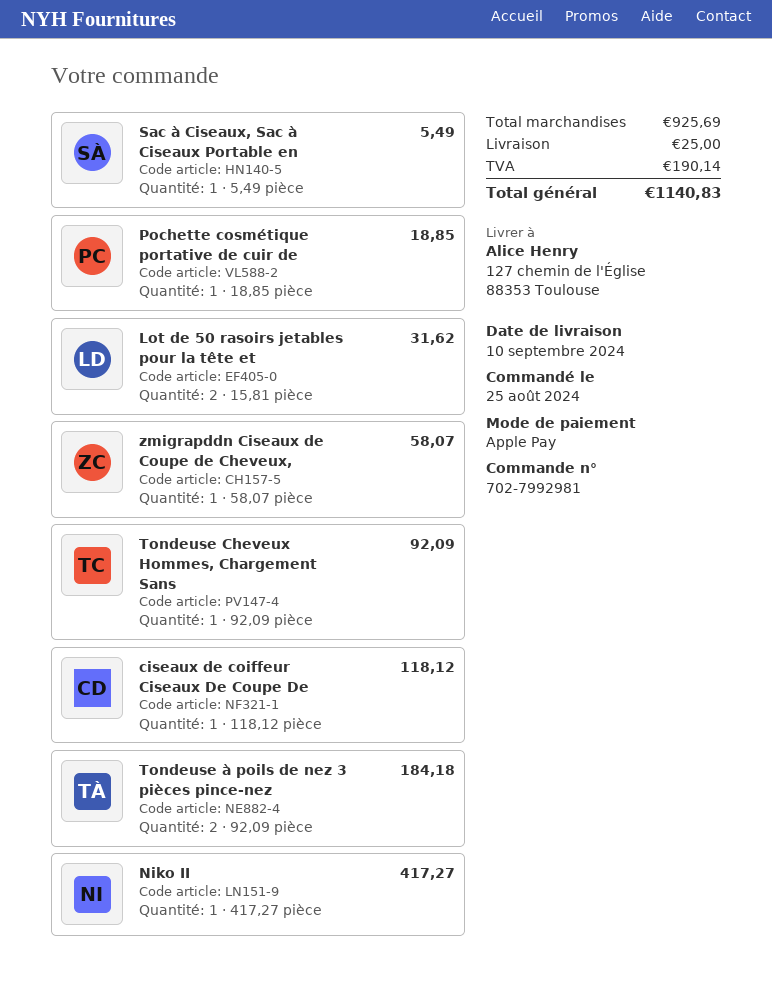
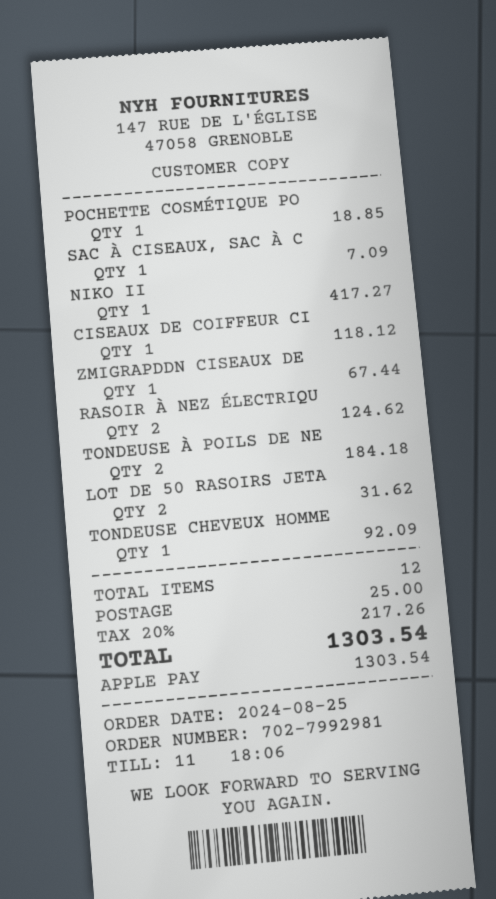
Sac à Ciseaux, Sac à Ciseaux Portable en: 1 for 5.49 -> 1 for 7.09
zmigrapddn Ciseaux de Coupe de Cheveux,: 1 for 58.07 -> 1 for 67.44
RASOIR À NEZ ÉLECTRIQU: none -> 2 for 124.62
tax: 190.14 -> 217.26
total: 1140.83 -> 1303.54

